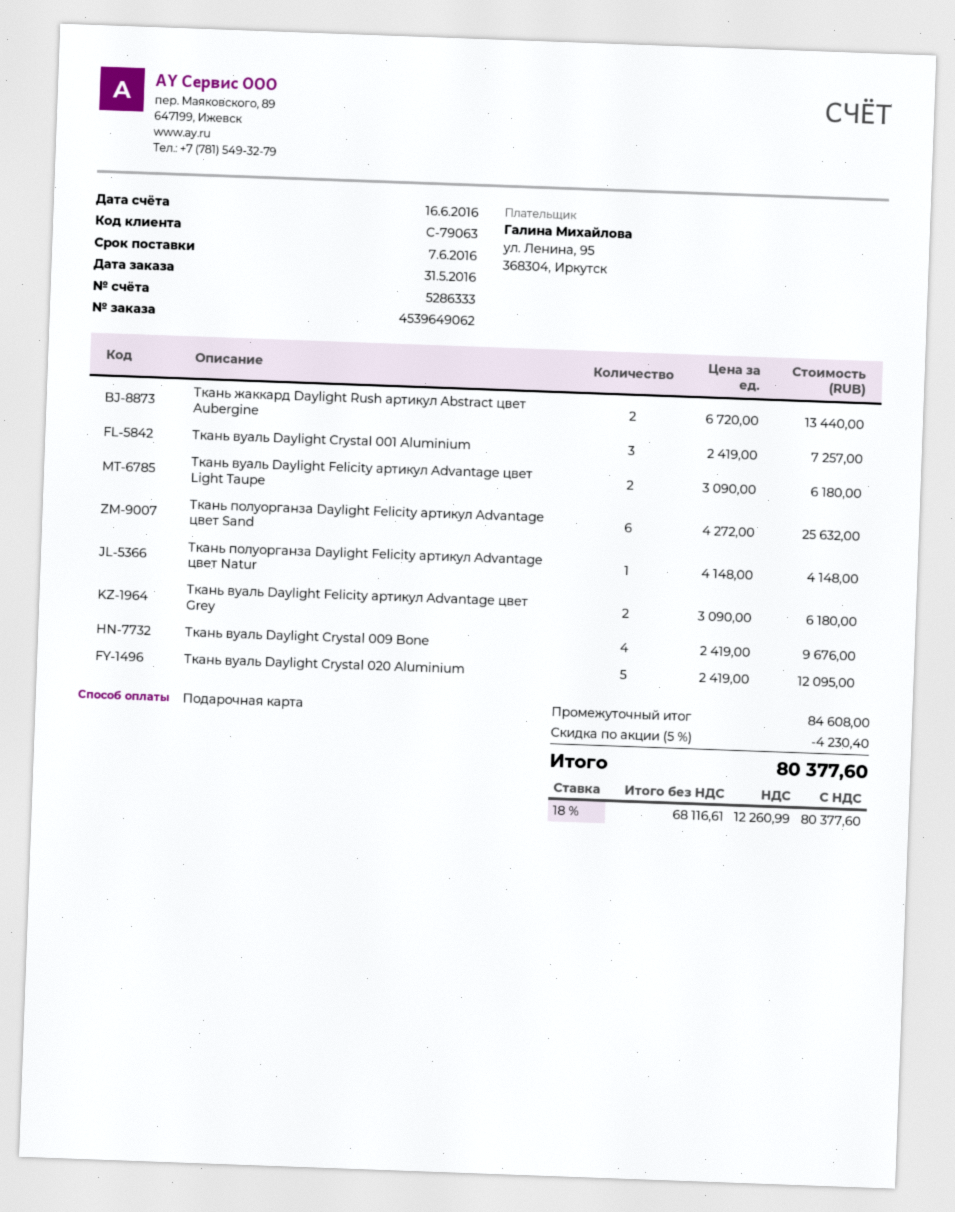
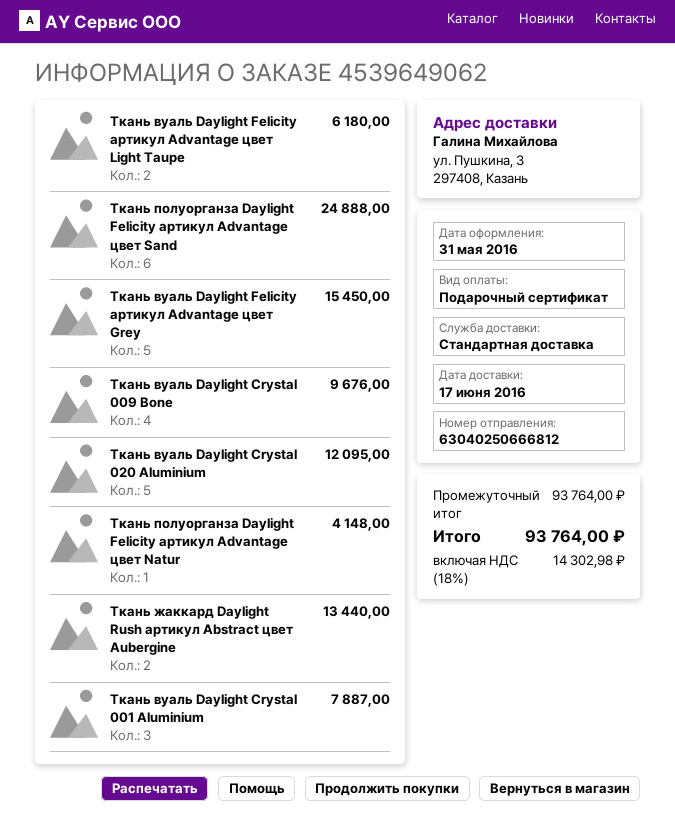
delivery date: 2016-06-07 -> 2016-06-17
Ткань вуаль Daylight Crystal 001 Aluminium: 3 for 7257.00 -> 3 for 7887.00
Ткань полуорганза Daylight Felicity артикул Advantage цвет Sand: 6 for 25632.00 -> 6 for 24888.00
Ткань вуаль Daylight Felicity артикул Advantage цвет Grey: 2 for 6180.00 -> 5 for 15450.00
subtotal: 84608.00 -> 93764.00
discount: 5% = 4230.40 -> none
tax: 18% = 12260.99 -> 18% = 14302.98
total: 80377.60 -> 93764.00

